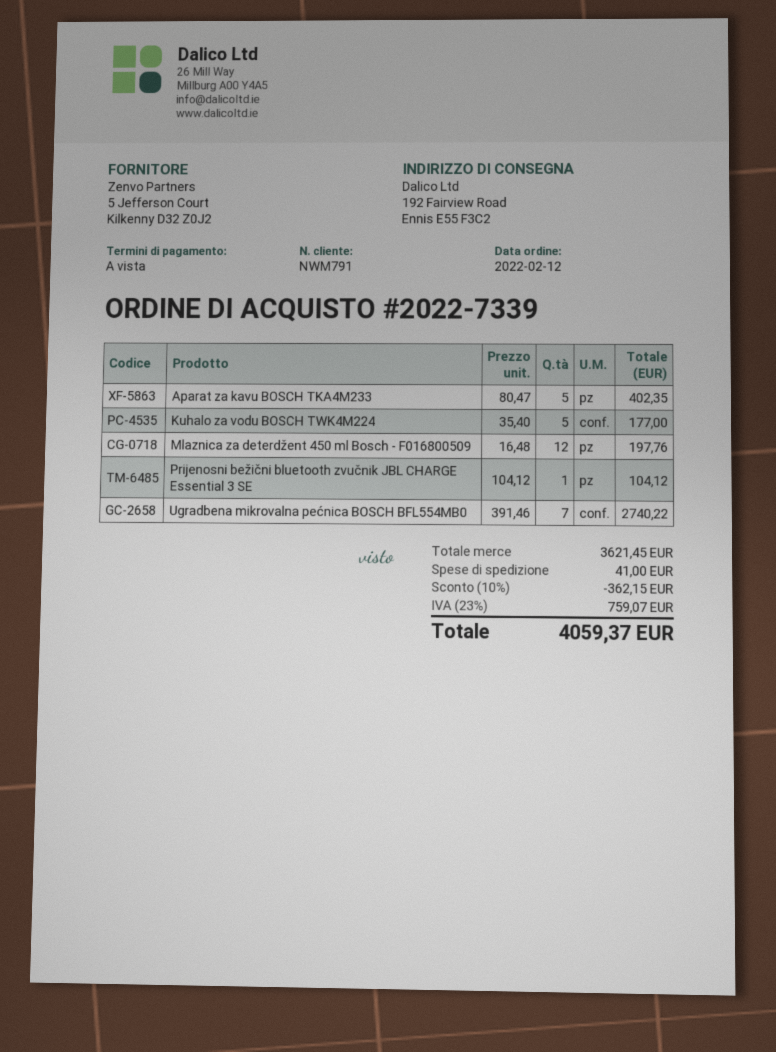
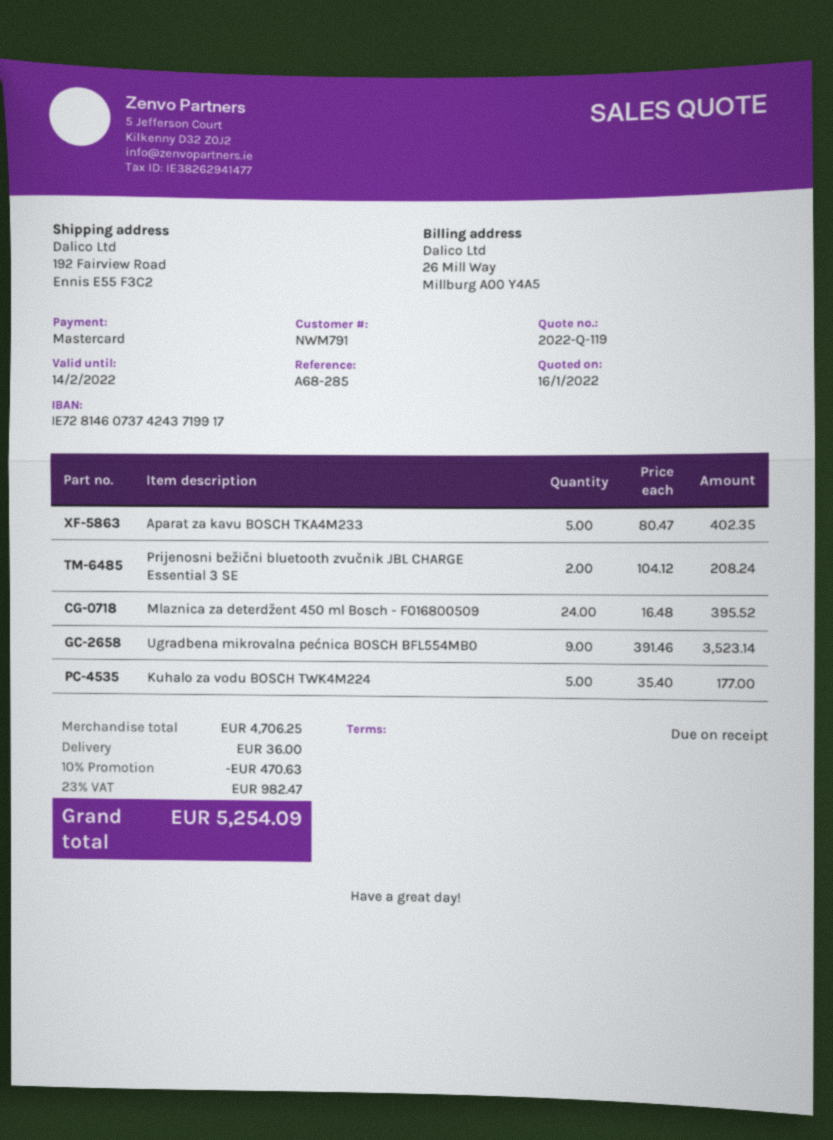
Mlaznica za deterdžent 450 ml Bosch - F016800509: 12 x 16.48 = 197.76 -> 24 x 16.48 = 395.52
Prijenosni bežični bluetooth zvučnik JBL CHARGE Essential 3 SE: 1 x 104.12 = 104.12 -> 2 x 104.12 = 208.24
Ugradbena mikrovalna pećnica BOSCH BFL554MB0: 7 x 391.46 = 2740.22 -> 9 x 391.46 = 3523.14
subtotal: 3621.45 -> 4706.25
discount: 10% = 362.15 -> 10% = 470.63
shipping: 41.00 -> 36.00
tax: 23% = 759.07 -> 23% = 982.47
total: 4059.37 -> 5254.09

